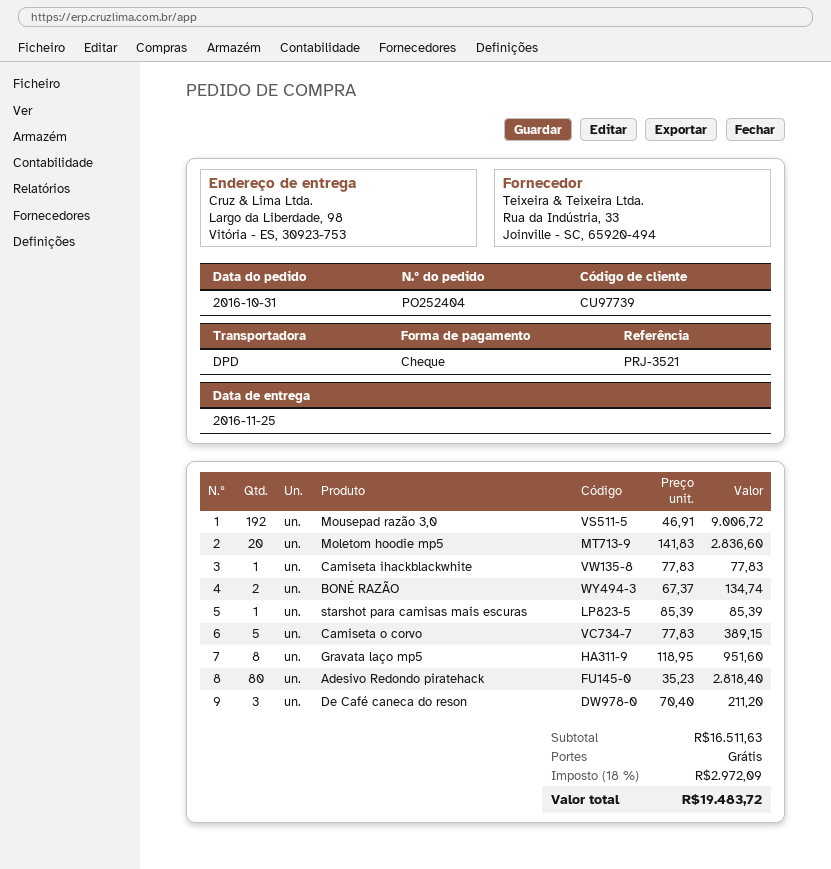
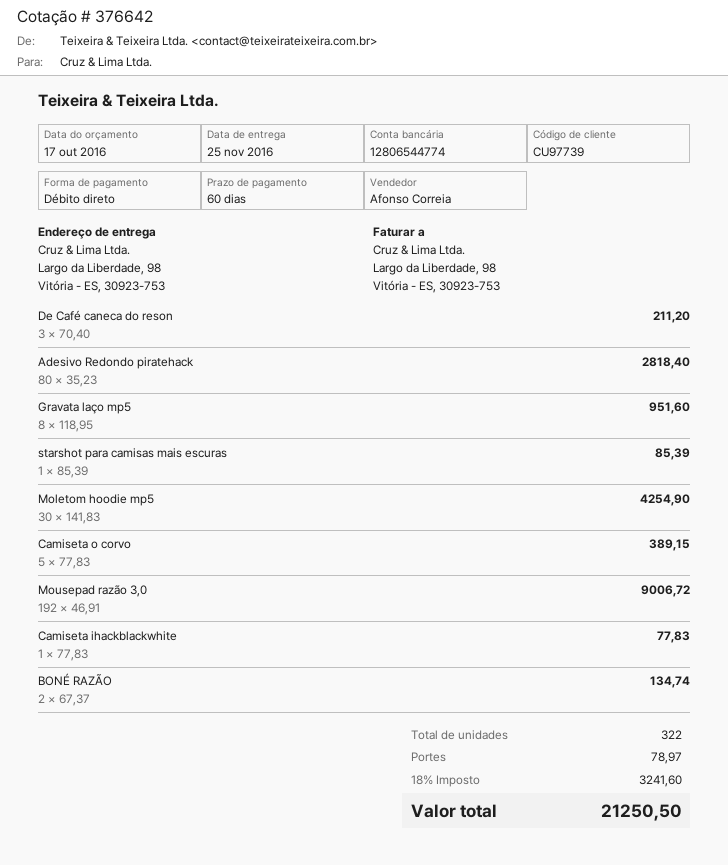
payment method: cheque -> direct debit
Moletom hoodie mp5: 20 x 141.83 = 2836.60 -> 30 x 141.83 = 4254.90
shipping: 0.00 -> 78.97
tax: 18% = 2972.09 -> 18% = 3241.60
total: 19483.72 -> 21250.50

